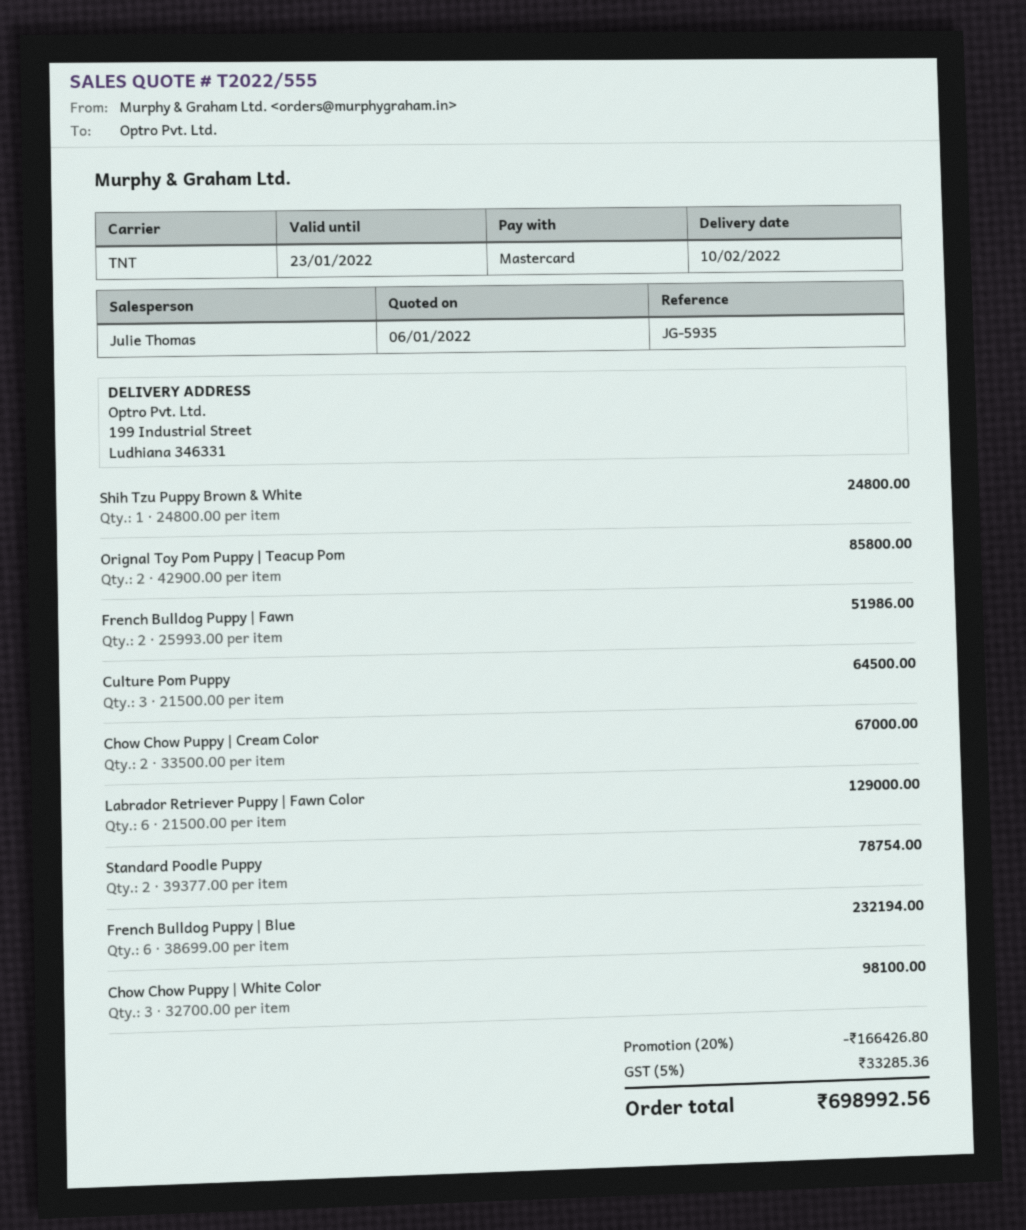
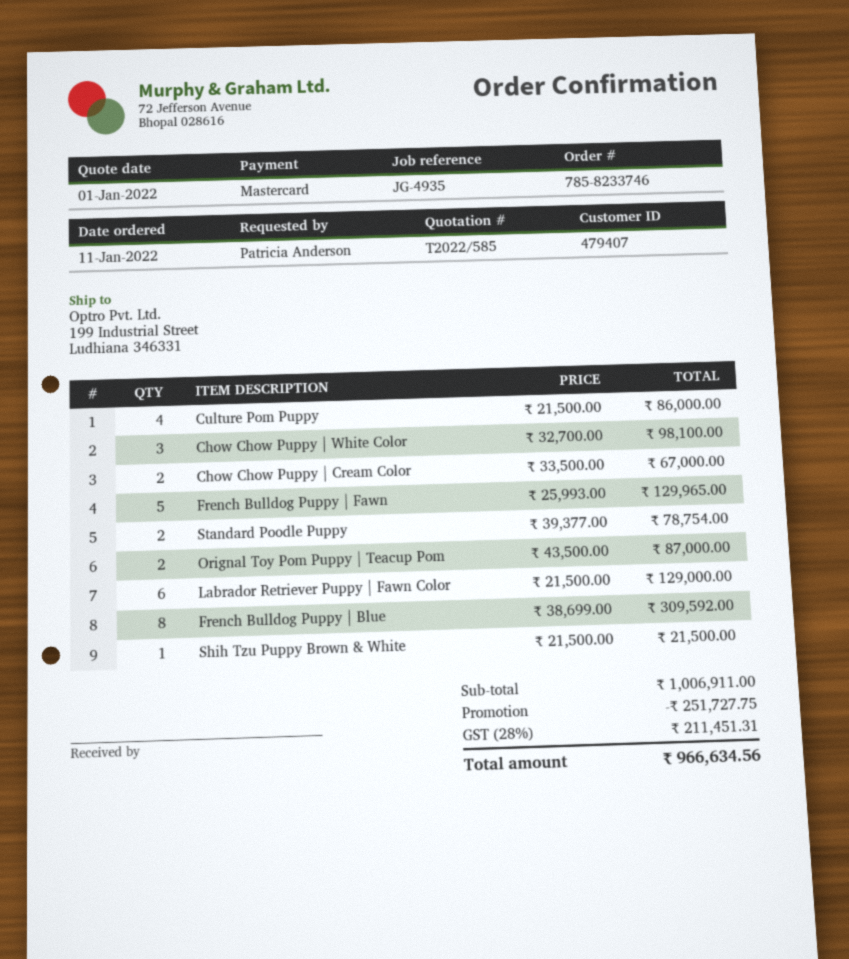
quote number: T2022/555 -> T2022/585
quote date: 2022-01-06 -> 2022-01-01
reference: JG-5935 -> JG-4935
Shih Tzu Puppy Brown & White: 1 x 24800.00 = 24800.00 -> 1 x 21500.00 = 21500.00
Orignal Toy Pom Puppy | Teacup Pom: 2 x 42900.00 = 85800.00 -> 2 x 43500.00 = 87000.00
French Bulldog Puppy | Fawn: 2 x 25993.00 = 51986.00 -> 5 x 25993.00 = 129965.00
Culture Pom Puppy: 3 x 21500.00 = 64500.00 -> 4 x 21500.00 = 86000.00
French Bulldog Puppy | Blue: 6 x 38699.00 = 232194.00 -> 8 x 38699.00 = 309592.00
discount: 166426.80 -> 251727.75
tax: 5% = 33285.36 -> 28% = 211451.31
total: 698992.56 -> 966634.56

